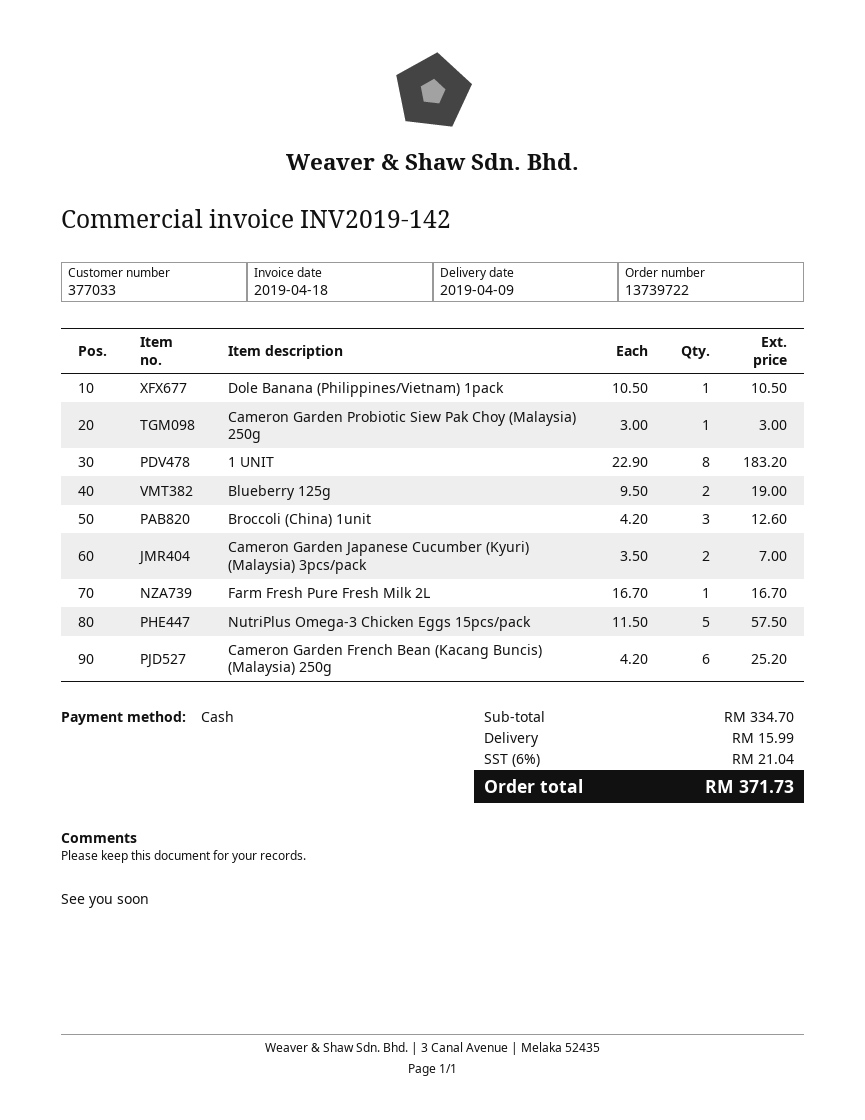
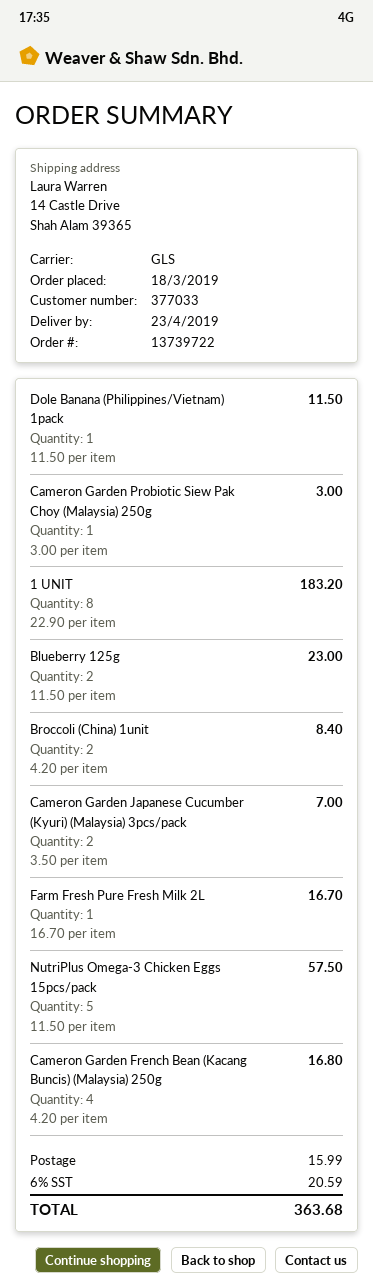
delivery date: 2019-04-09 -> 2019-04-23
Dole Banana (Philippines/Vietnam) 1pack: 1 x 10.50 = 10.50 -> 1 x 11.50 = 11.50
Blueberry 125g: 2 x 9.50 = 19.00 -> 2 x 11.50 = 23.00
Broccoli (China) 1unit: 3 x 4.20 = 12.60 -> 2 x 4.20 = 8.40
Cameron Garden French Bean (Kacang Buncis) (Malaysia) 250g: 6 x 4.20 = 25.20 -> 4 x 4.20 = 16.80
tax: 6% = 21.04 -> 6% = 20.59
total: 371.73 -> 363.68

